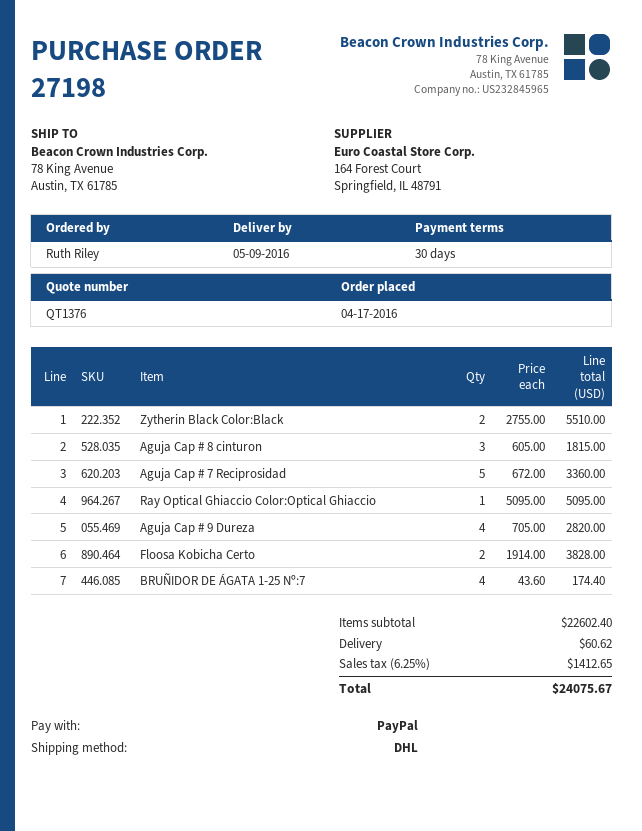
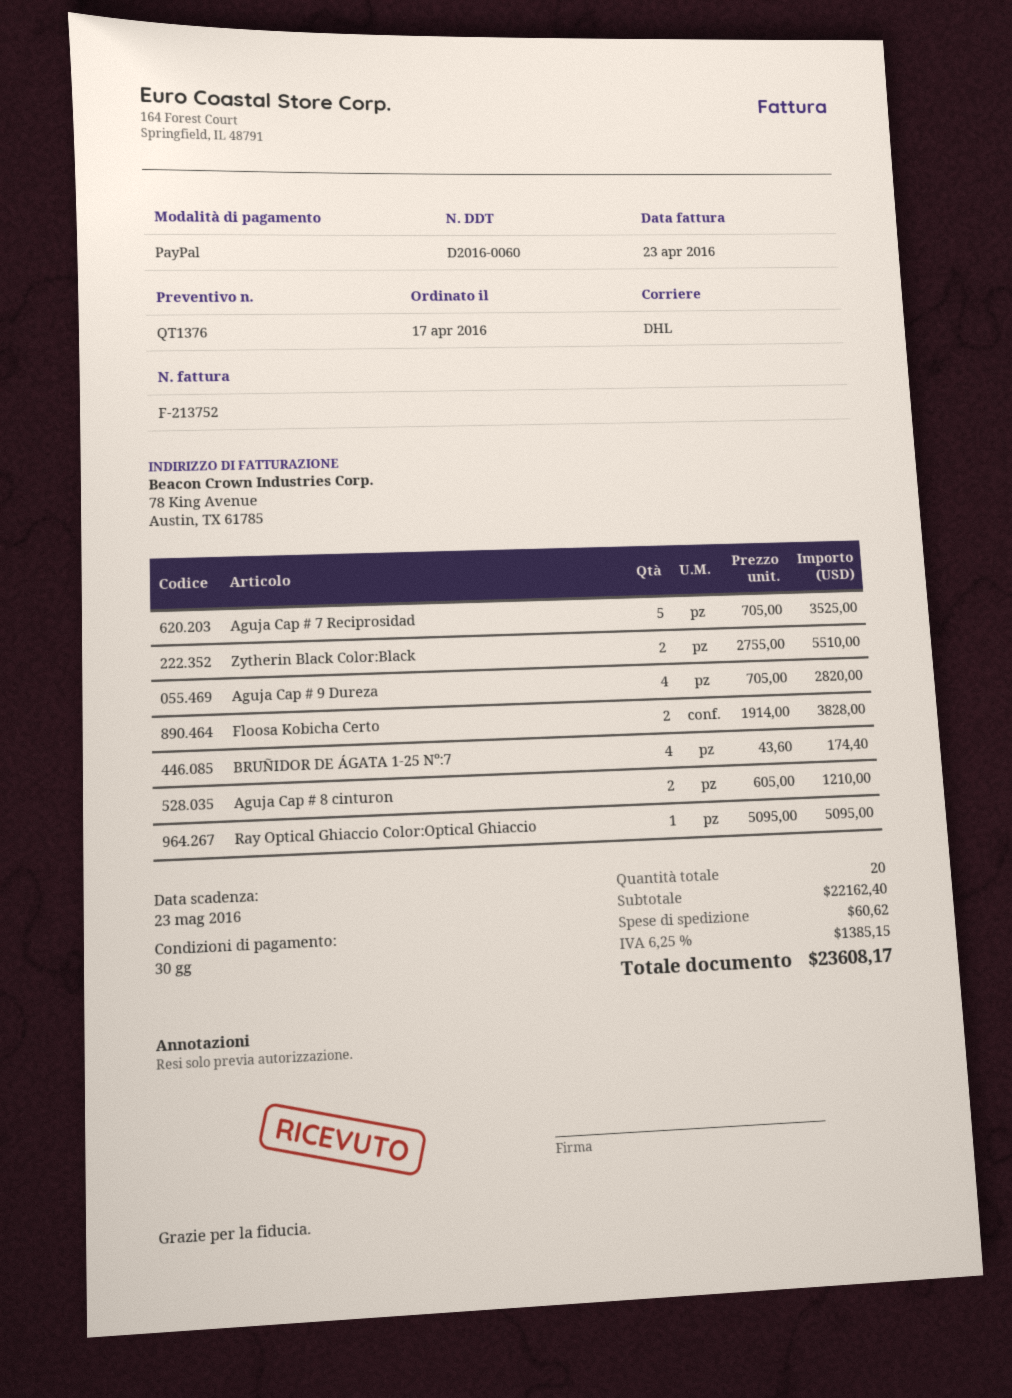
Aguja Cap # 8 cinturon: 3 x 605.00 = 1815.00 -> 2 x 605.00 = 1210.00
Aguja Cap # 7 Reciprosidad: 5 x 672.00 = 3360.00 -> 5 x 705.00 = 3525.00
subtotal: 22602.40 -> 22162.40
tax: 6.25% = 1412.65 -> 6.25% = 1385.15
total: 24075.67 -> 23608.17

